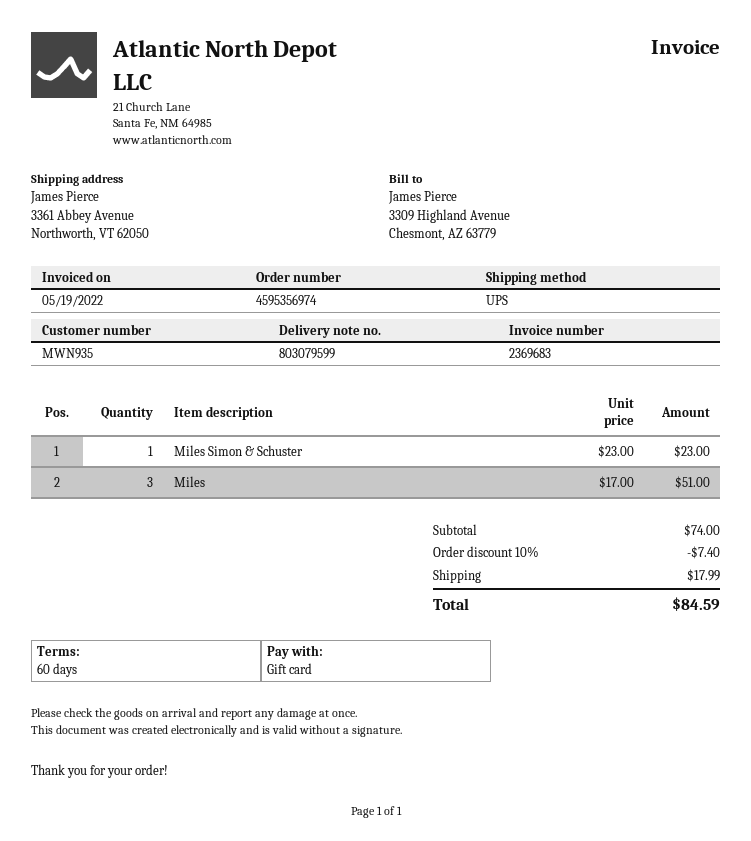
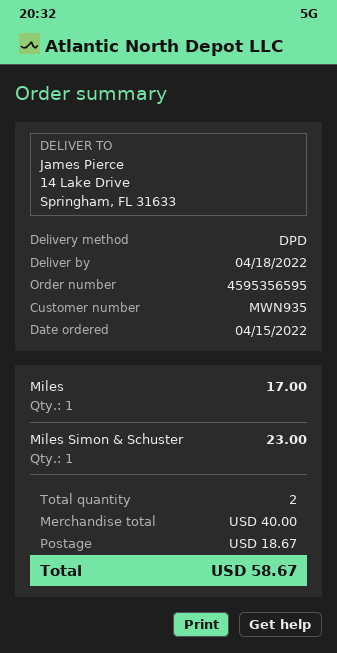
order number: 4595356974 -> 4595356595
shipping method: UPS -> DPD
ship to: 3361 Abbey Avenue, Northworth, VT 62050 -> 14 Lake Drive, Springham, FL 31633
Miles: 3 for 51.00 -> 1 for 17.00
subtotal: 74.00 -> 40.00
discount: 10% = 7.40 -> none
shipping: 17.99 -> 18.67
total: 84.59 -> 58.67

